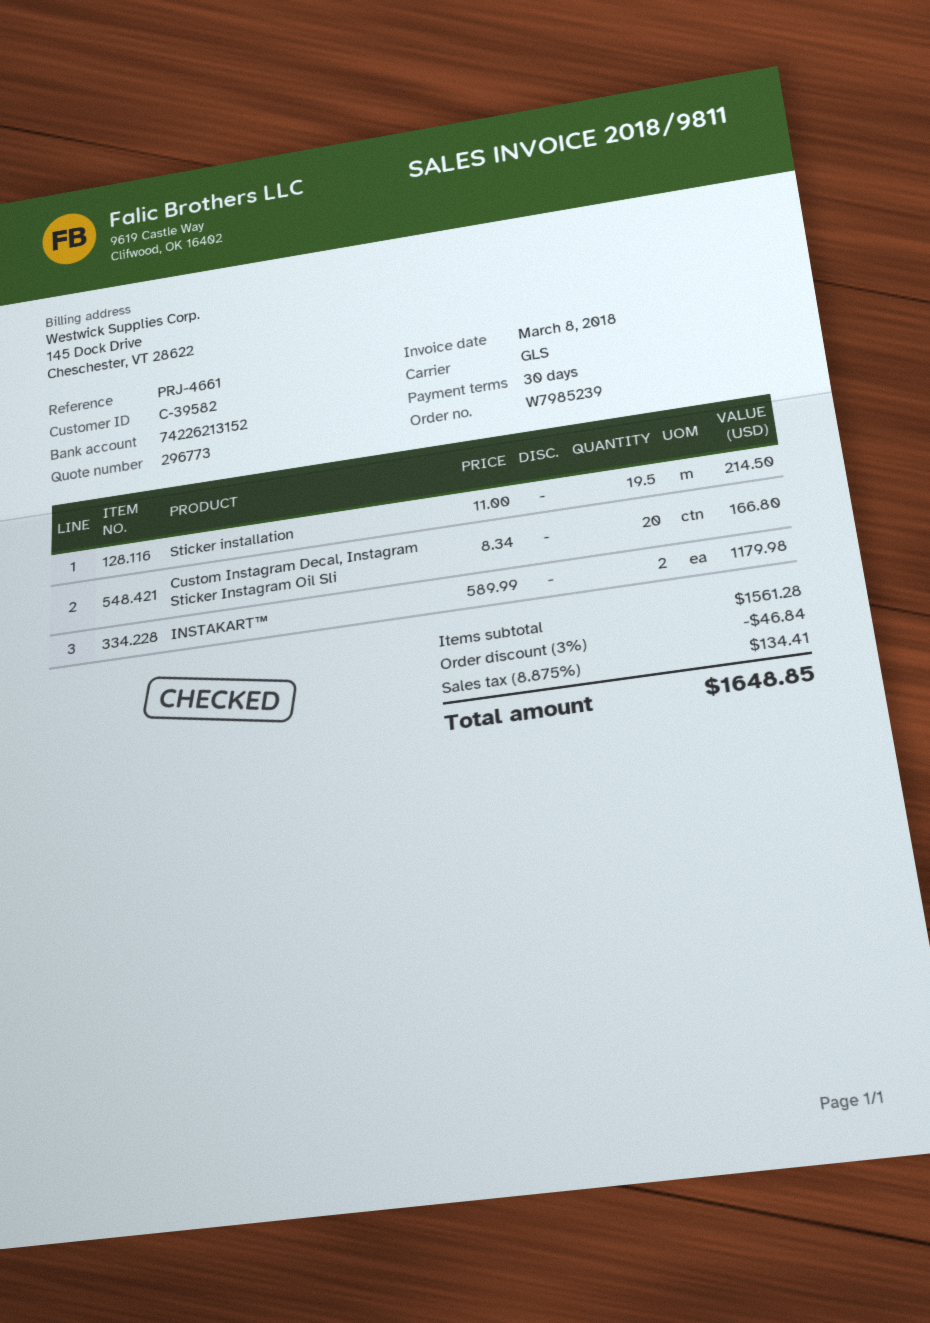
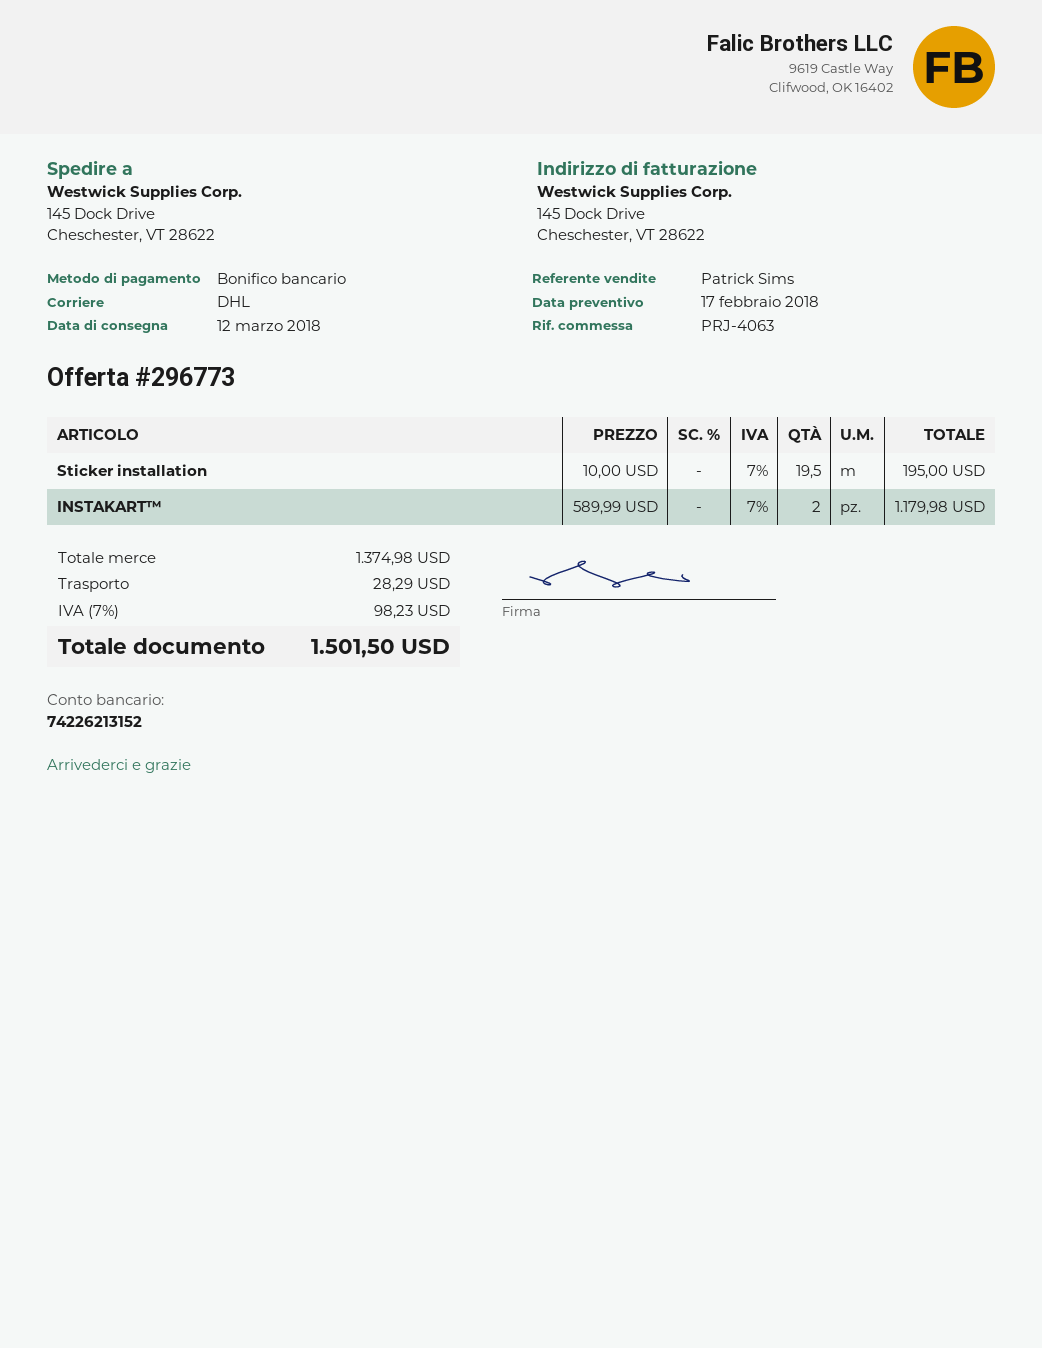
reference: PRJ-4661 -> PRJ-4063
shipping method: GLS -> DHL
Sticker installation: 19.5 x 11.00 = 214.50 -> 19.5 x 10.00 = 195.00
Custom Instagram Decal, Instagram Sticker Instagram Oil Sli: 20 x 8.34 = 166.80 -> none
subtotal: 1561.28 -> 1374.98
discount: 3% = 46.84 -> none
shipping: none -> 28.29
tax: 8.875% = 134.41 -> 7% = 98.23
total: 1648.85 -> 1501.50

